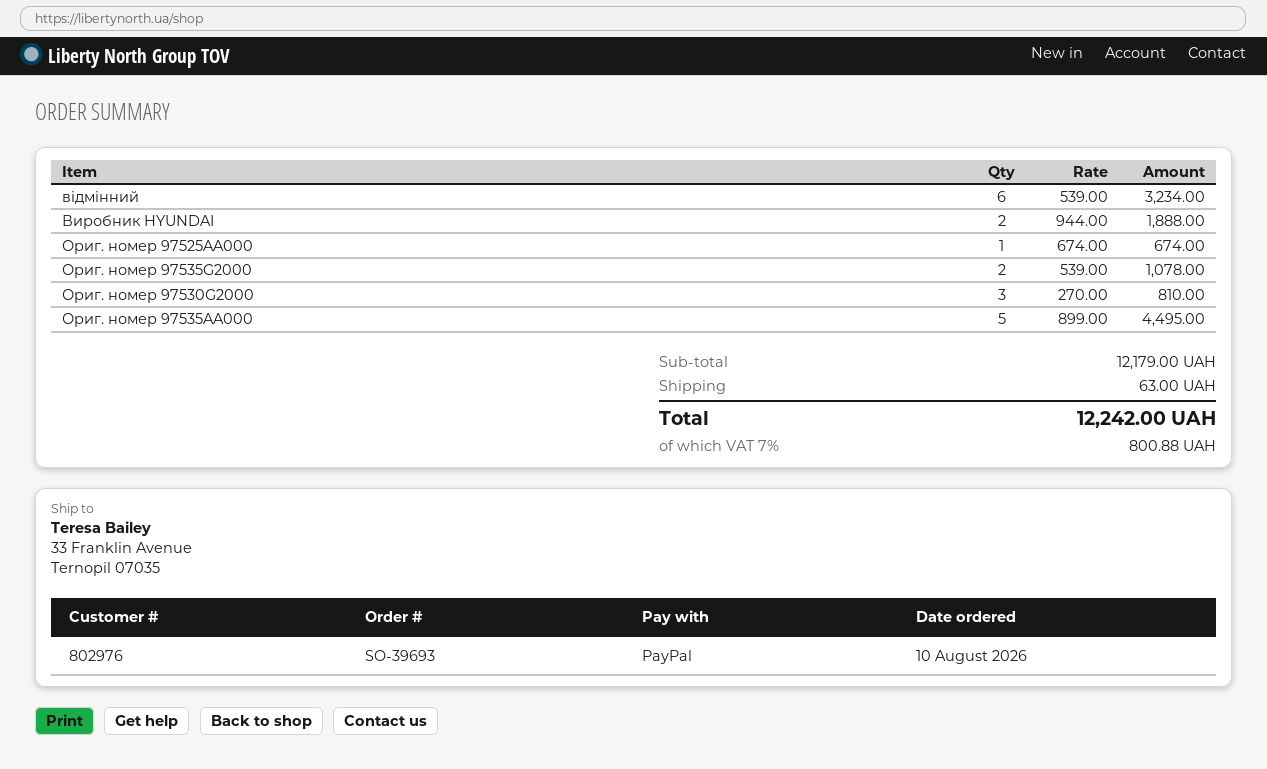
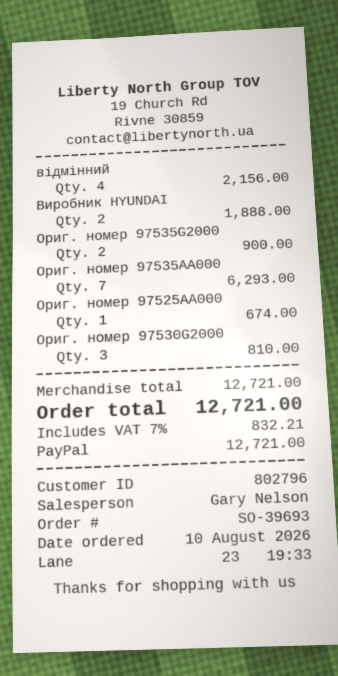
customer number: 802976 -> 802796
відмінний: 6 for 3234.00 -> 4 for 2156.00
Ориг. номер 97535G2000: 2 for 1078.00 -> 2 for 900.00
Ориг. номер 97535AA000: 5 for 4495.00 -> 7 for 6293.00
subtotal: 12179.00 -> 12721.00
shipping: 63.00 -> none
tax: 7% = 800.88 -> 7% = 832.21
total: 12242.00 -> 12721.00

